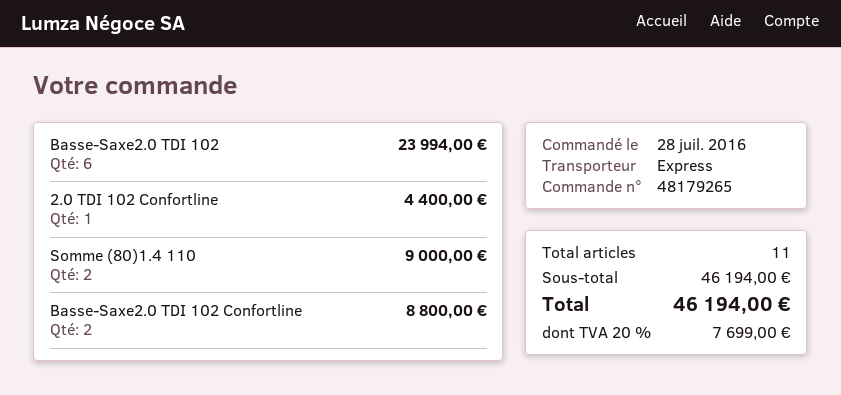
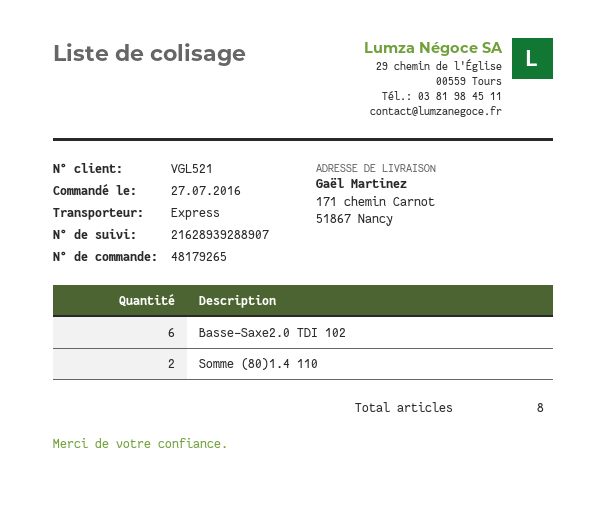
order date: 2016-07-28 -> 2016-07-27
2.0 TDI 102 Confortline: 1 -> none
Basse-Saxe2.0 TDI 102 Confortline: 2 -> none
total quantity: 11 -> 8

